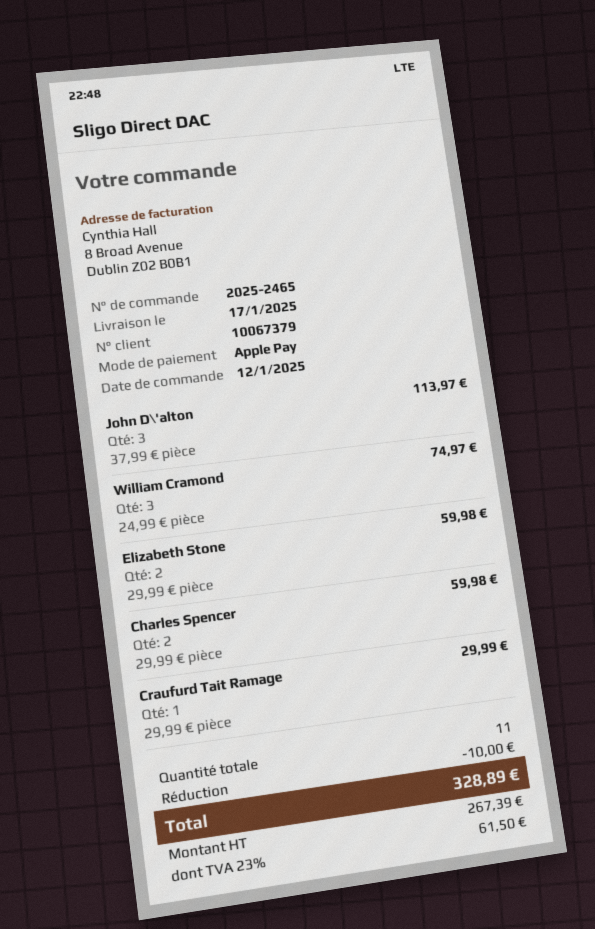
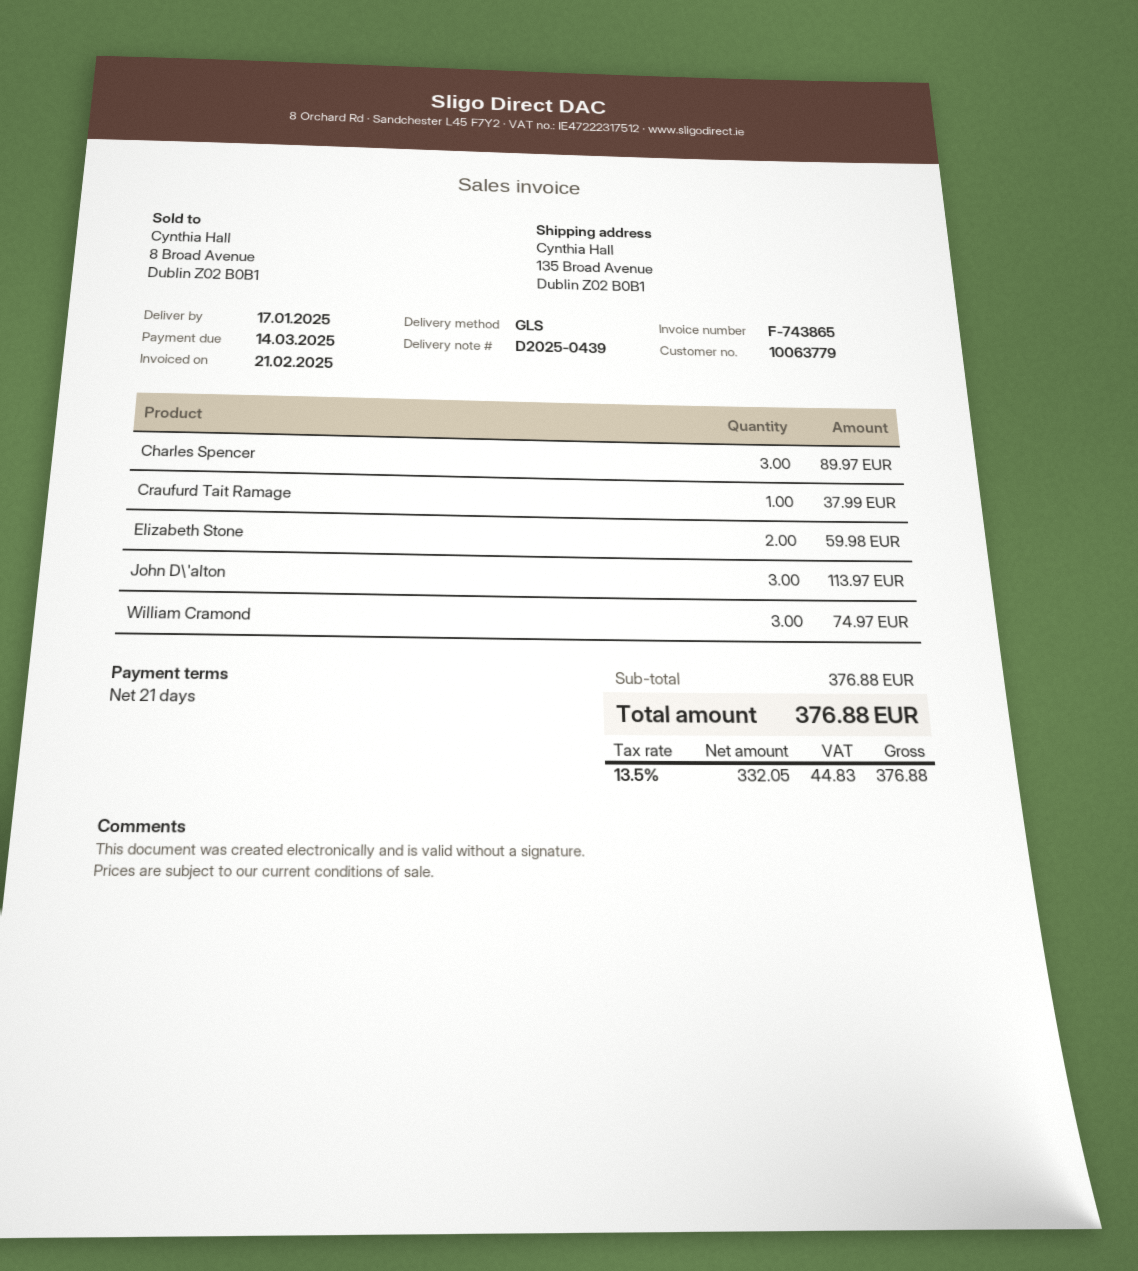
customer number: 10067379 -> 10063779
Charles Spencer: 2 for 59.98 -> 3 for 89.97
Craufurd Tait Ramage: 1 for 29.99 -> 1 for 37.99
discount: 10.00 -> none
net: 267.39 -> 332.05
tax: 23% = 61.50 -> 13.5% = 44.83
total: 328.89 -> 376.88

